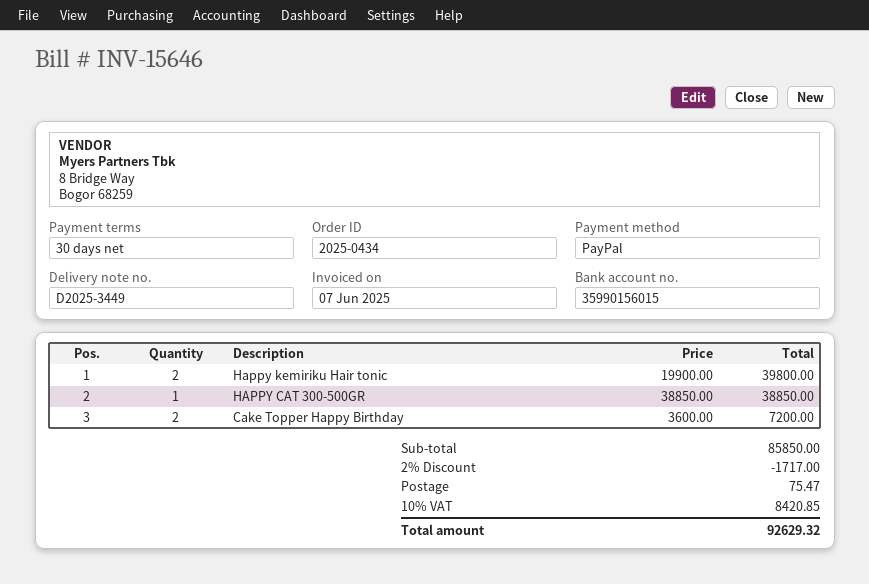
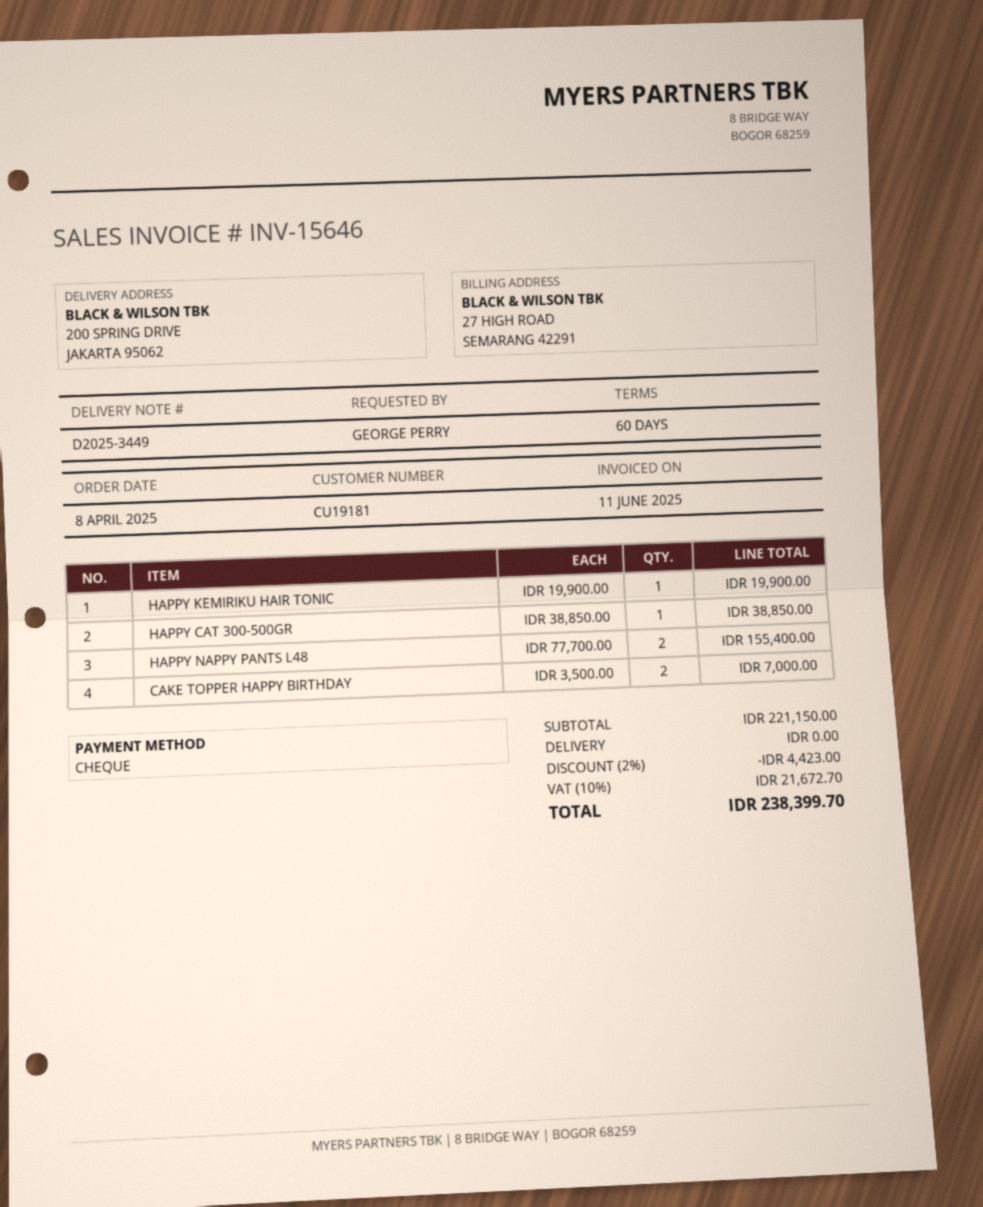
invoice date: 2025-06-07 -> 2025-06-11
payment terms: 30 days -> 60 days
payment method: PayPal -> cheque
Happy kemiriku Hair tonic: 2 x 19900.00 = 39800.00 -> 1 x 19900.00 = 19900.00
Cake Topper Happy Birthday: 2 x 3600.00 = 7200.00 -> 2 x 3500.00 = 7000.00
HAPPY NAPPY PANTS L48: none -> 2 x 77700.00 = 155400.00
subtotal: 85850.00 -> 221150.00
discount: 2% = 1717.00 -> 2% = 4423.00
shipping: 75.47 -> 0.00
tax: 10% = 8420.85 -> 10% = 21672.70
total: 92629.32 -> 238399.70

